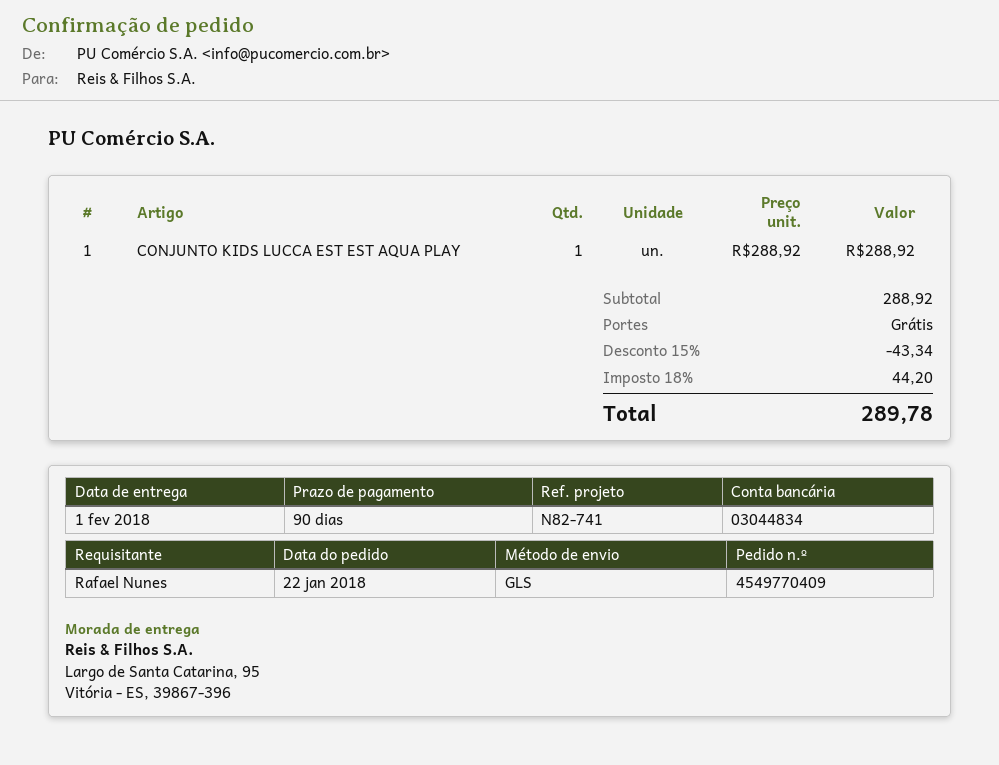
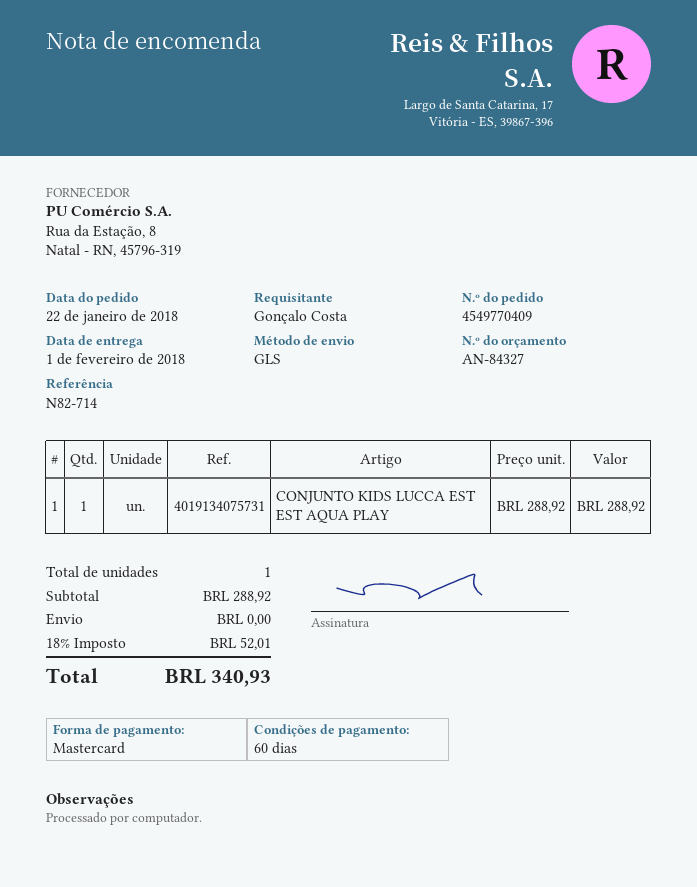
payment terms: 90 days -> 60 days
reference: N82-741 -> N82-714
ordered by: Rafael Nunes -> Gonçalo Costa
discount: 15% = 43.34 -> none
tax: 18% = 44.20 -> 18% = 52.01
total: 289.78 -> 340.93

